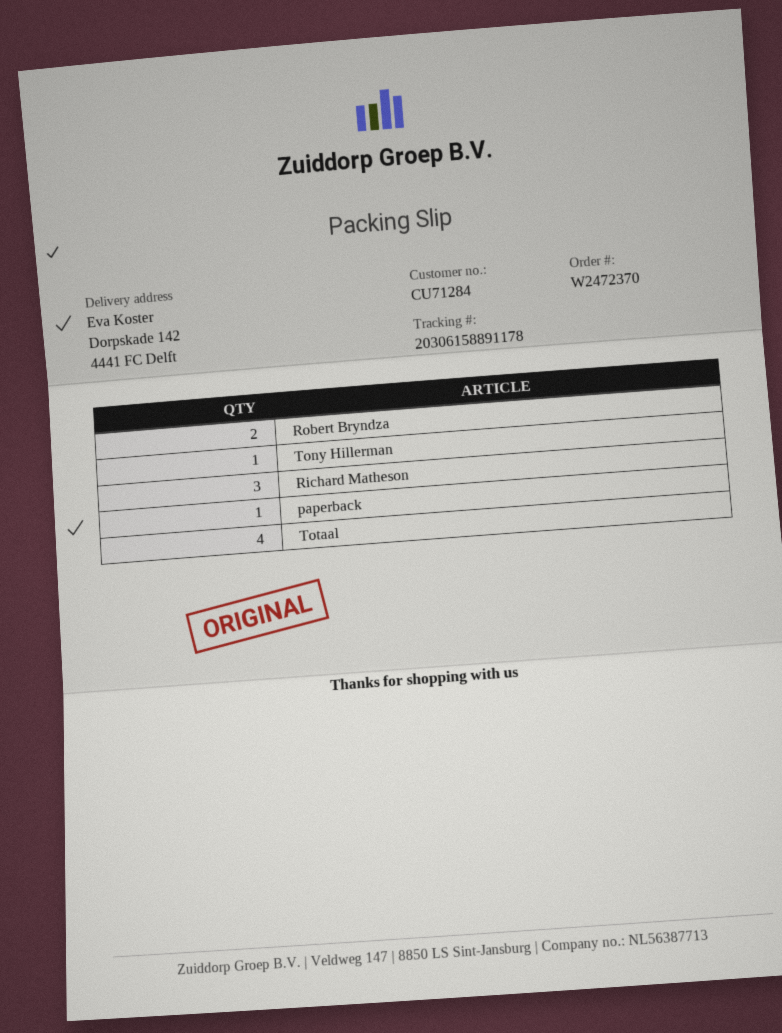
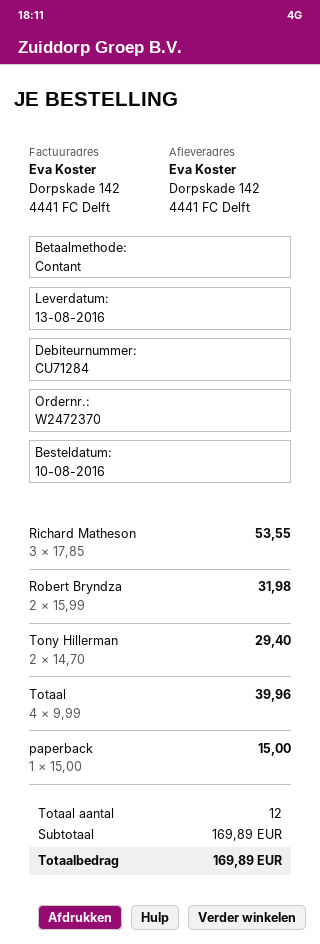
Tony Hillerman: 1 -> 2

